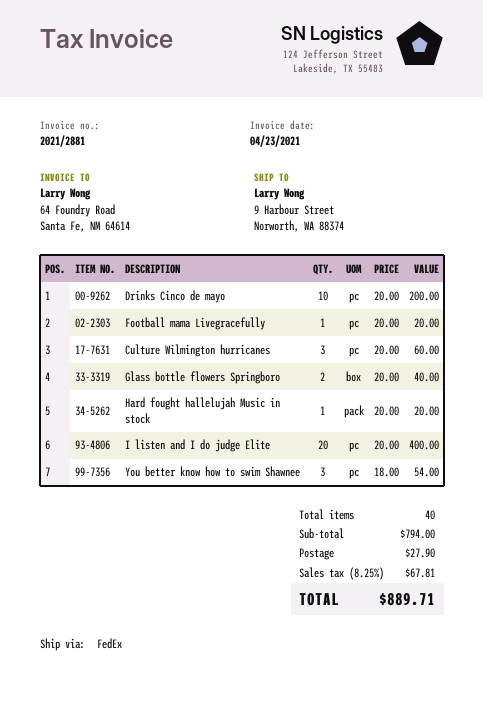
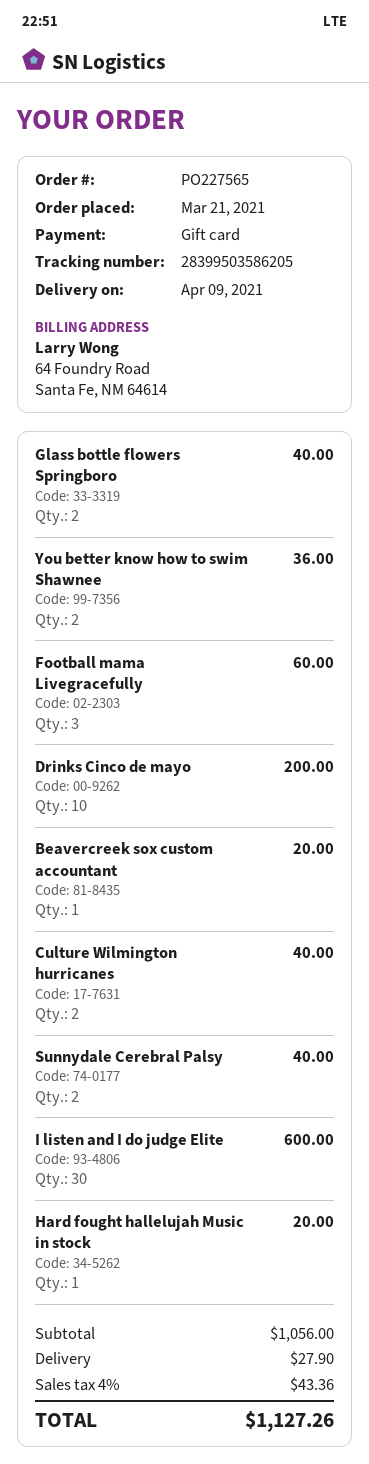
Football mama Livegracefully: 1 for 20.00 -> 3 for 60.00
Culture Wilmington hurricanes: 3 for 60.00 -> 2 for 40.00
I listen and I do judge Elite: 20 for 400.00 -> 30 for 600.00
You better know how to swim Shawnee: 3 for 54.00 -> 2 for 36.00
Beavercreek sox custom accountant: none -> 1 for 20.00
Sunnydale Cerebral Palsy: none -> 2 for 40.00
subtotal: 794.00 -> 1056.00
tax: 8.25% = 67.81 -> 4% = 43.36
total: 889.71 -> 1127.26

